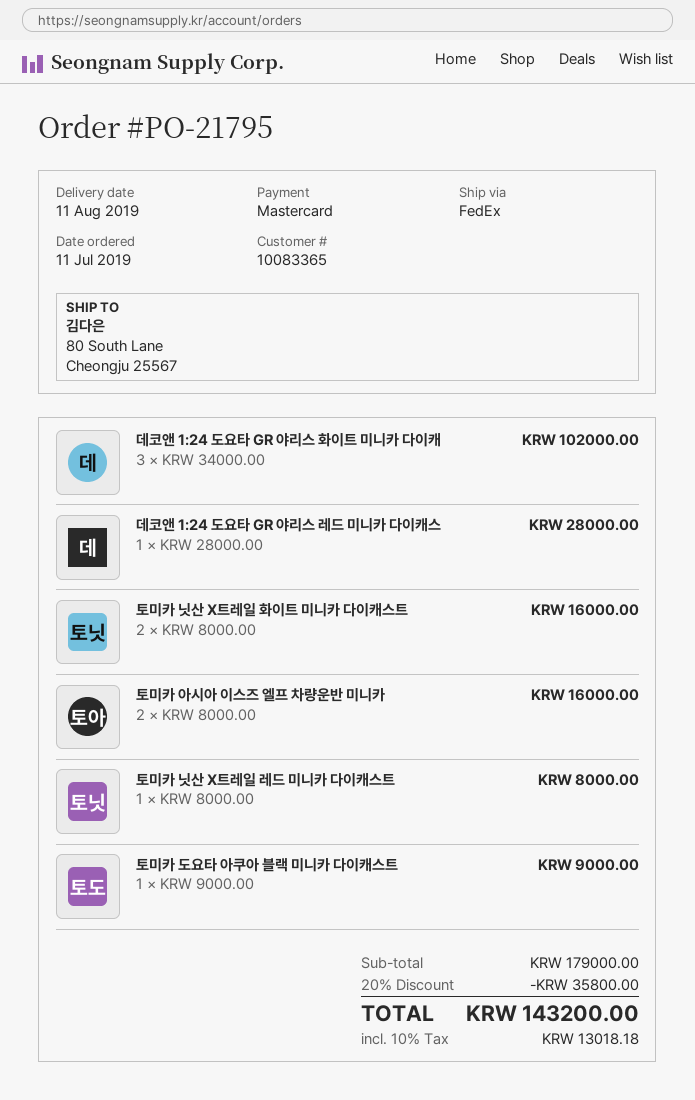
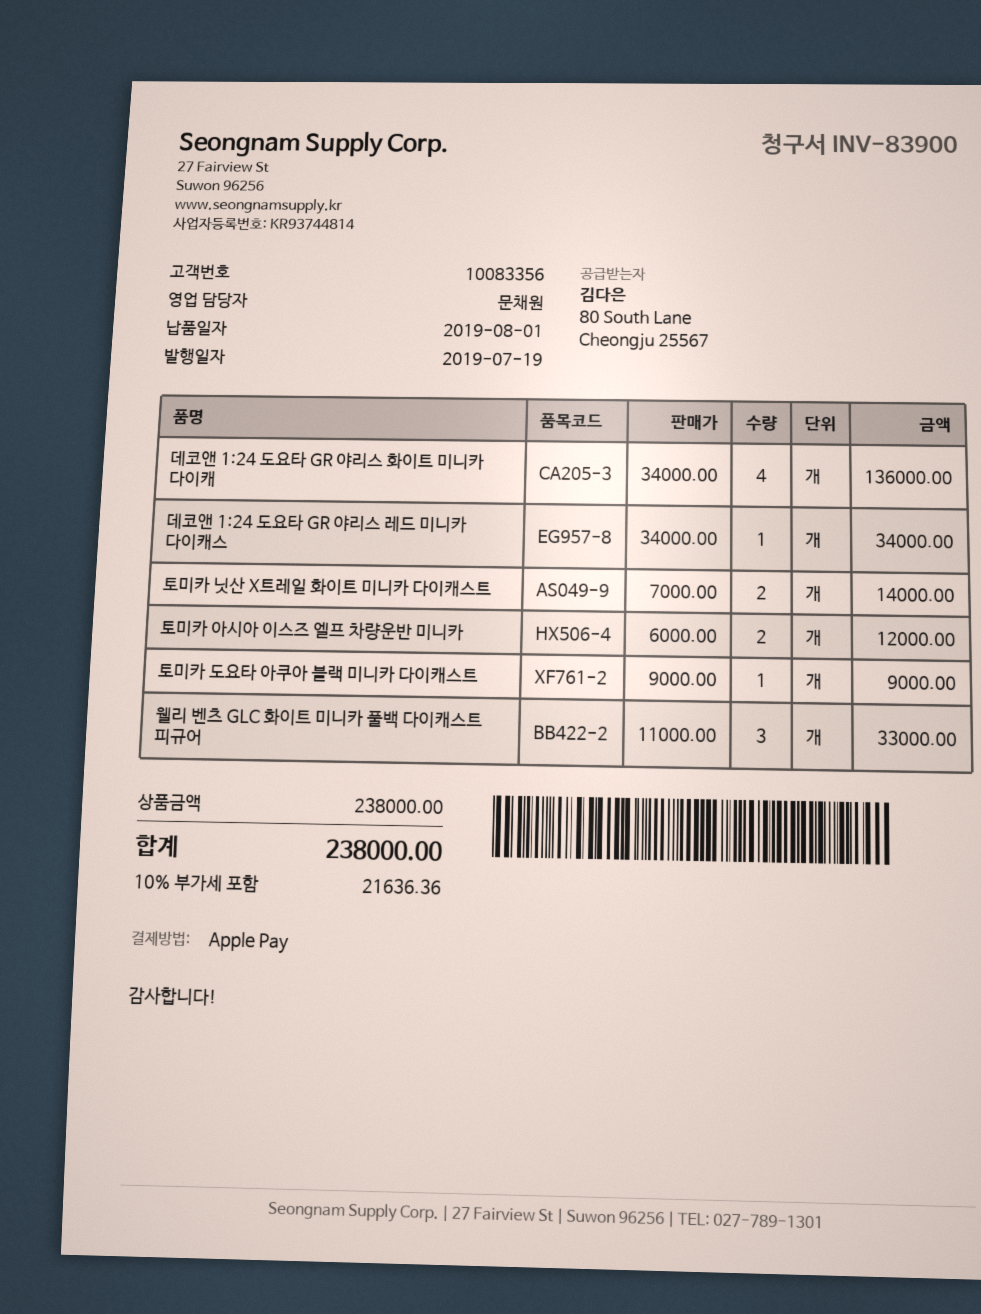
delivery date: 2019-08-11 -> 2019-08-01
customer number: 10083365 -> 10083356
payment method: Mastercard -> Apple Pay
데코앤 1:24 도요타 GR 야리스 화이트 미니카 다이캐: 3 x 34000.00 = 102000.00 -> 4 x 34000.00 = 136000.00
데코앤 1:24 도요타 GR 야리스 레드 미니카 다이캐스: 1 x 28000.00 = 28000.00 -> 1 x 34000.00 = 34000.00
토미카 닛산 X트레일 화이트 미니카 다이캐스트: 2 x 8000.00 = 16000.00 -> 2 x 7000.00 = 14000.00
토미카 아시아 이스즈 엘프 차량운반 미니카: 2 x 8000.00 = 16000.00 -> 2 x 6000.00 = 12000.00
토미카 닛산 X트레일 레드 미니카 다이캐스트: 1 x 8000.00 = 8000.00 -> none
웰리 벤츠 GLC 화이트 미니카 풀백 다이캐스트 피규어: none -> 3 x 11000.00 = 33000.00
subtotal: 179000.00 -> 238000.00
discount: 20% = 35800.00 -> none
tax: 10% = 13018.18 -> 10% = 21636.36
total: 143200.00 -> 238000.00

